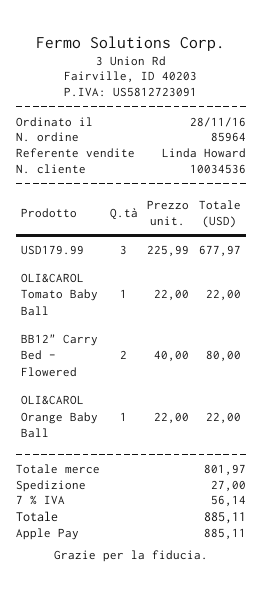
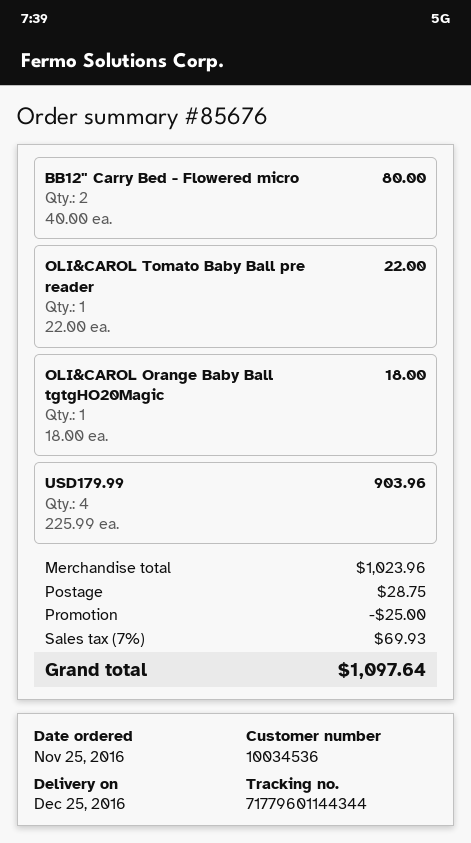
order number: 85964 -> 85676
order date: 2016-11-28 -> 2016-11-25
USD179.99: 3 x 225.99 = 677.97 -> 4 x 225.99 = 903.96
OLI&CAROL Orange Baby Ball: 1 x 22.00 = 22.00 -> 1 x 18.00 = 18.00
subtotal: 801.97 -> 1023.96
discount: none -> 25.00
shipping: 27.00 -> 28.75
tax: 7% = 56.14 -> 7% = 69.93
total: 885.11 -> 1097.64

